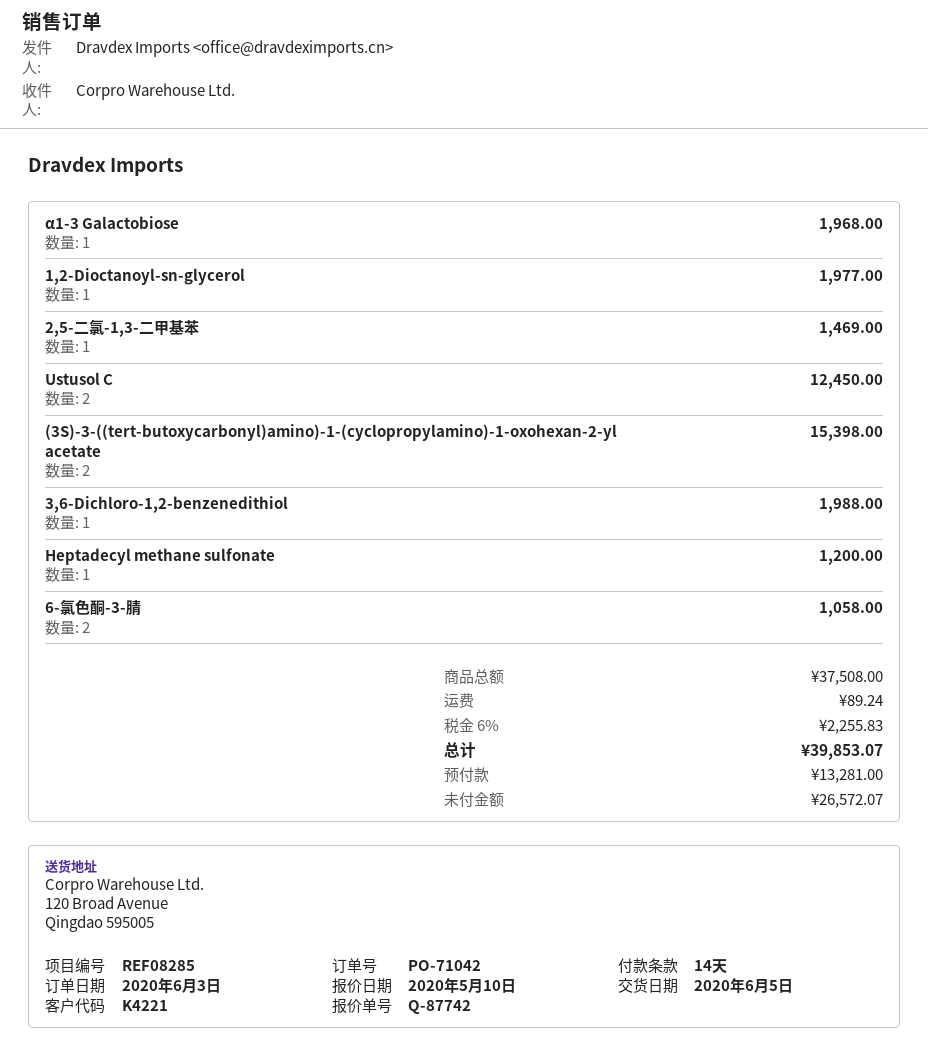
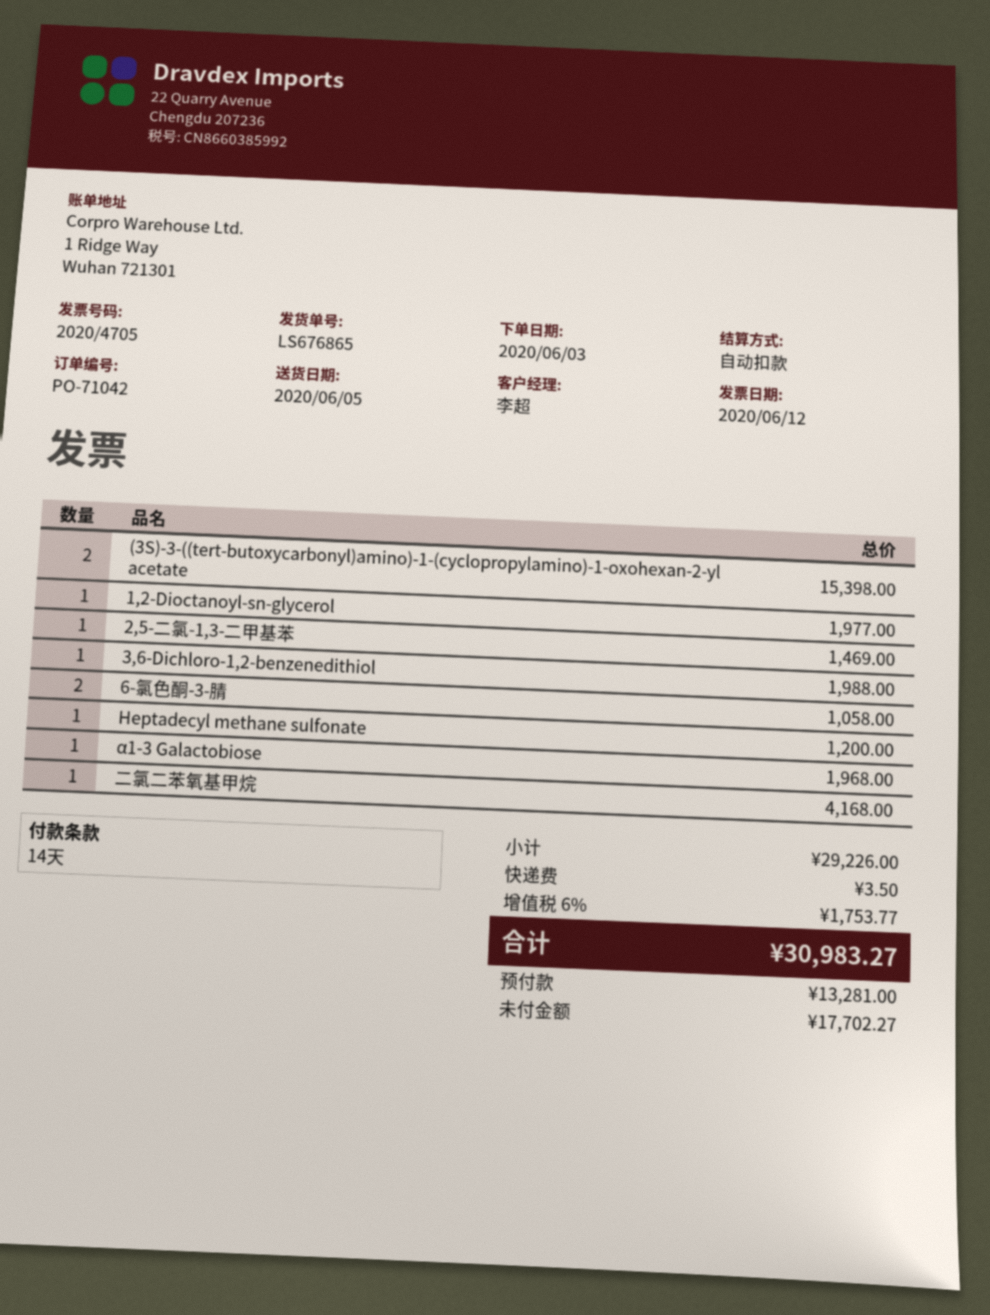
Ustusol C: 2 for 12450.00 -> none
二氯二苯氧基甲烷: none -> 1 for 4168.00
subtotal: 37508.00 -> 29226.00
shipping: 89.24 -> 3.50
tax: 6% = 2255.83 -> 6% = 1753.77
total: 39853.07 -> 30983.27
balance: 26572.07 -> 17702.27

